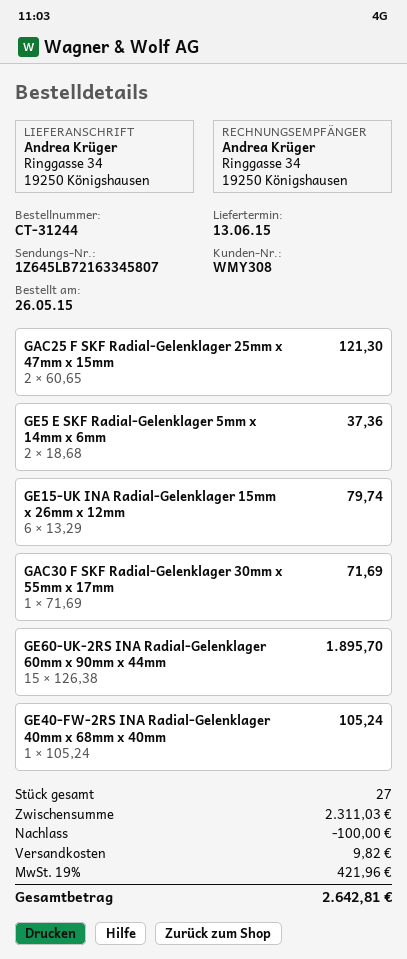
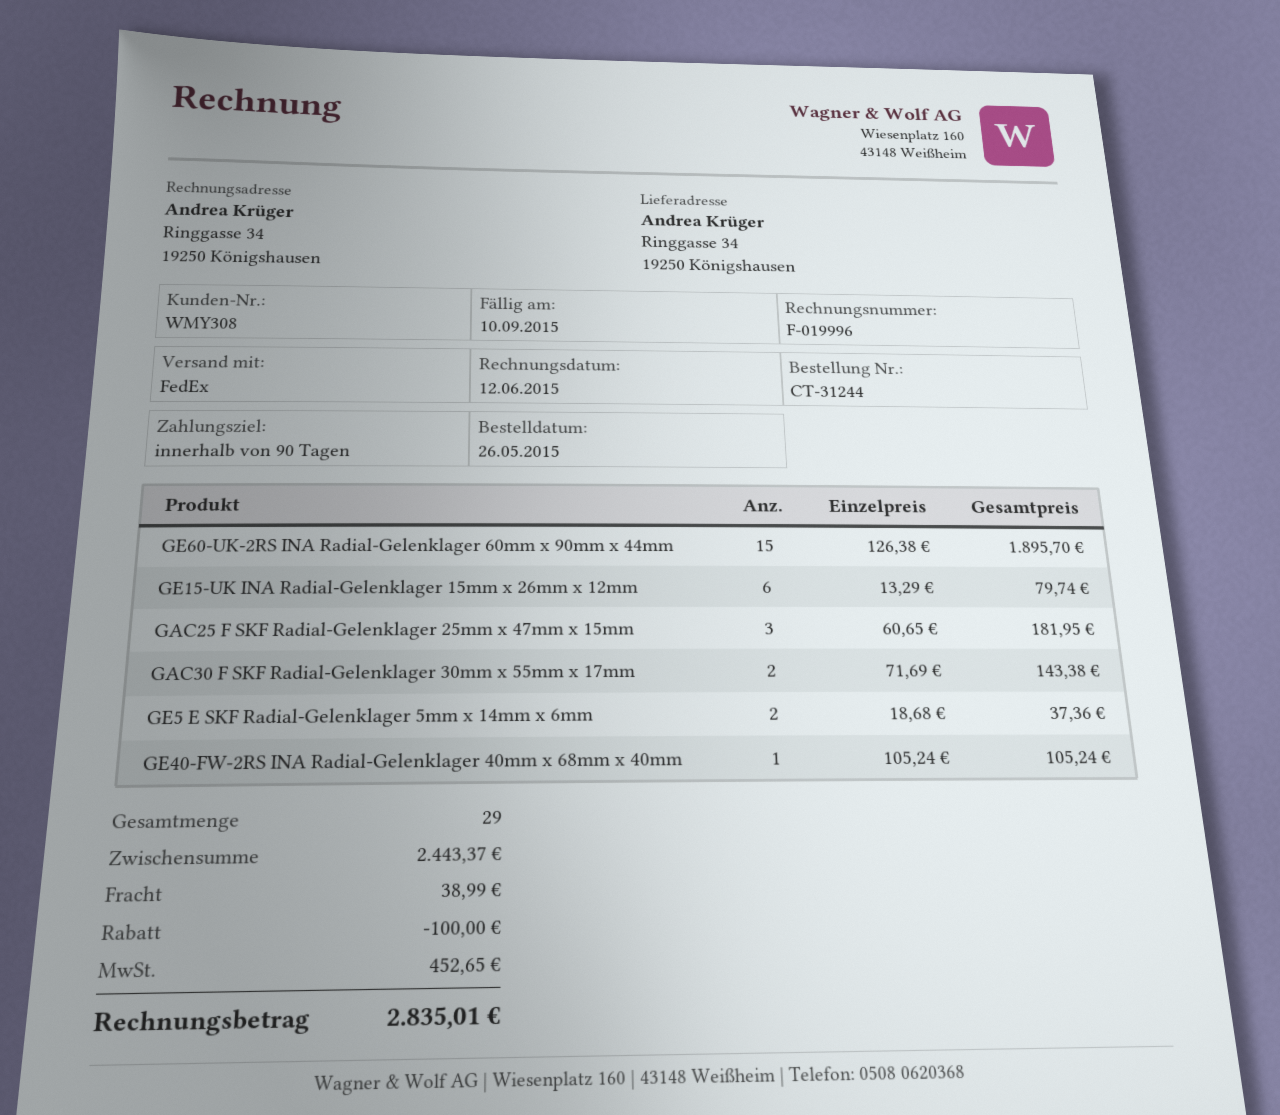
GAC25 F SKF Radial-Gelenklager 25mm x 47mm x 15mm: 2 x 60.65 = 121.30 -> 3 x 60.65 = 181.95
GAC30 F SKF Radial-Gelenklager 30mm x 55mm x 17mm: 1 x 71.69 = 71.69 -> 2 x 71.69 = 143.38
total quantity: 27 -> 29
subtotal: 2311.03 -> 2443.37
shipping: 9.82 -> 38.99
tax: 421.96 -> 452.65
total: 2642.81 -> 2835.01

